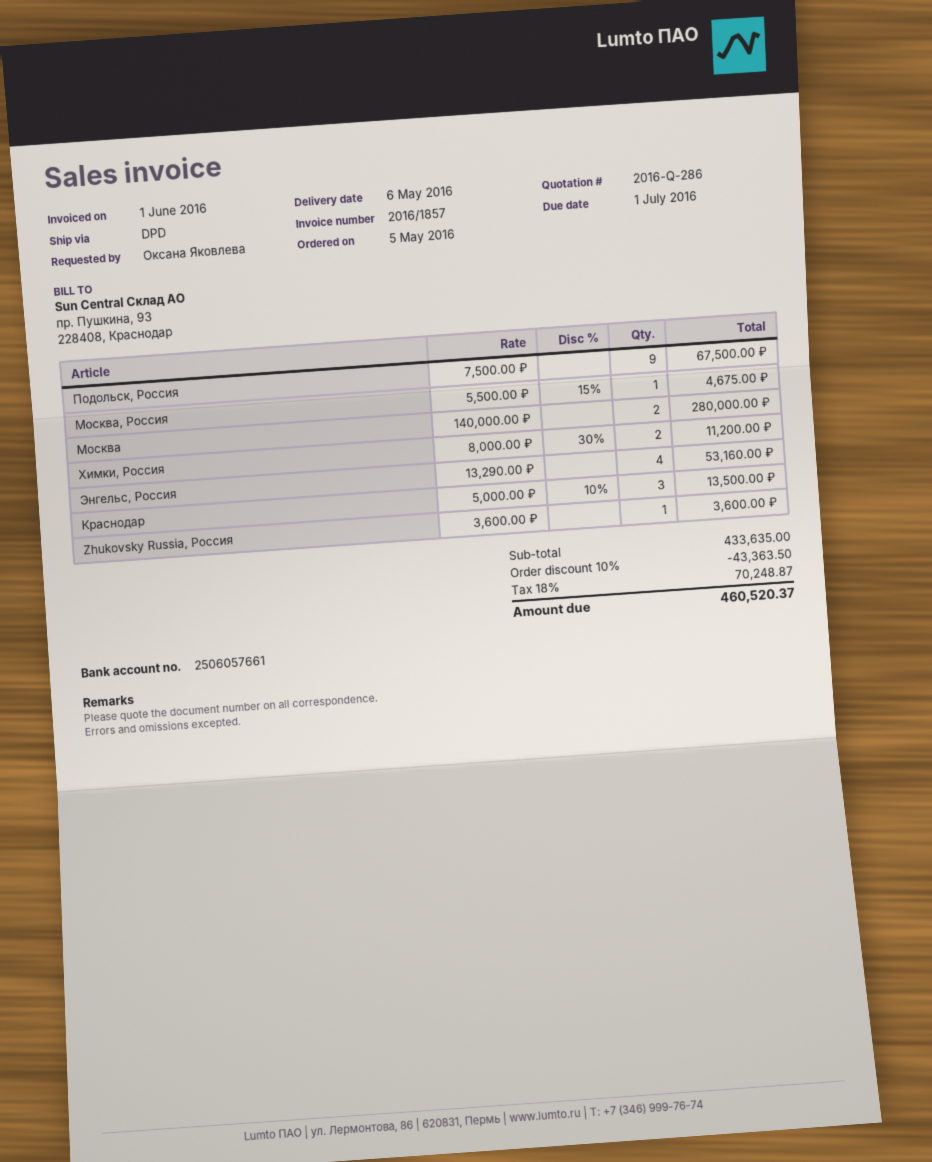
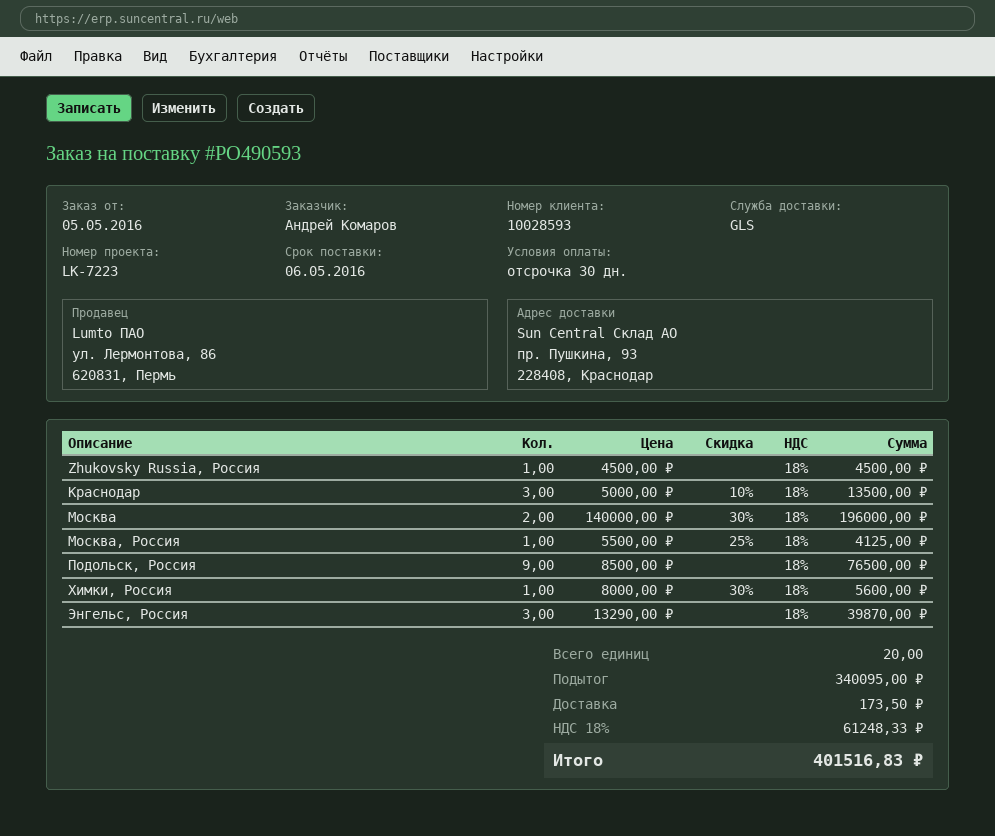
ordered by: Оксана Яковлева -> Андрей Комаров
shipping method: DPD -> GLS
Подольск, Россия: 9 x 7500.00 = 67500.00 -> 9 x 8500.00 = 76500.00
Москва, Россия: 1 x 5500.00 - 15% = 4675.00 -> 1 x 5500.00 - 25% = 4125.00
Москва: 2 x 140000.00 = 280000.00 -> 2 x 140000.00 - 30% = 196000.00
Химки, Россия: 2 x 8000.00 - 30% = 11200.00 -> 1 x 8000.00 - 30% = 5600.00
Энгельс, Россия: 4 x 13290.00 = 53160.00 -> 3 x 13290.00 = 39870.00
Zhukovsky Russia, Россия: 1 x 3600.00 = 3600.00 -> 1 x 4500.00 = 4500.00
subtotal: 433635.00 -> 340095.00
discount: 10% = 43363.50 -> none
shipping: none -> 173.50
tax: 18% = 70248.87 -> 18% = 61248.33
total: 460520.37 -> 401516.83

